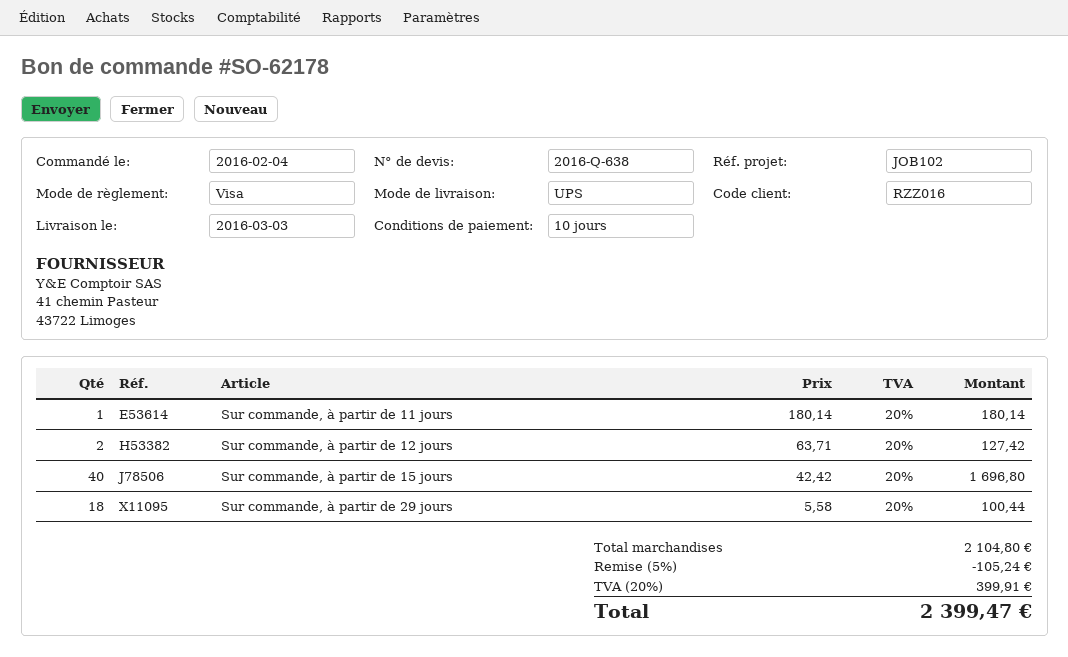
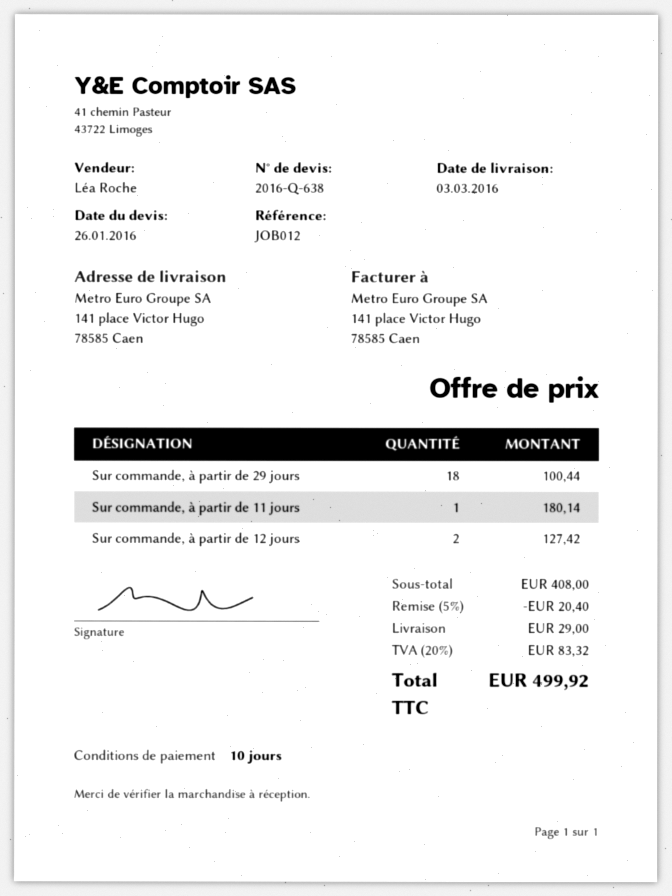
reference: JOB102 -> JOB012
Sur commande, à partir de 15 jours: 40 for 1696.80 -> none
subtotal: 2104.80 -> 408.00
discount: 5% = 105.24 -> 5% = 20.40
shipping: none -> 29.00
tax: 20% = 399.91 -> 20% = 83.32
total: 2399.47 -> 499.92

